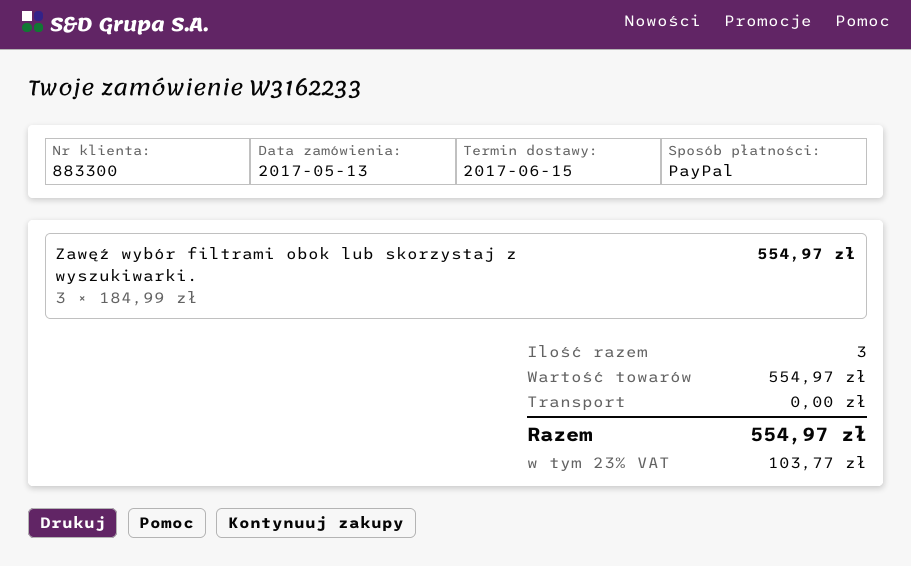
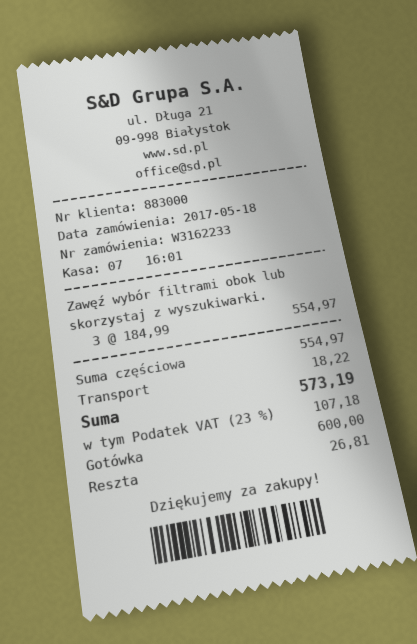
order date: 2017-05-13 -> 2017-05-18
customer number: 883300 -> 883000
payment method: PayPal -> cash
shipping: 0.00 -> 18.22
tax: 23% = 103.77 -> 23% = 107.18
total: 554.97 -> 573.19

